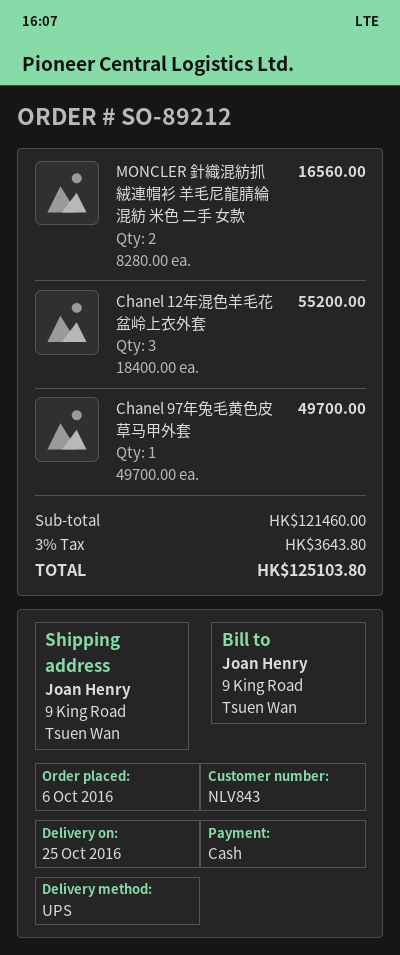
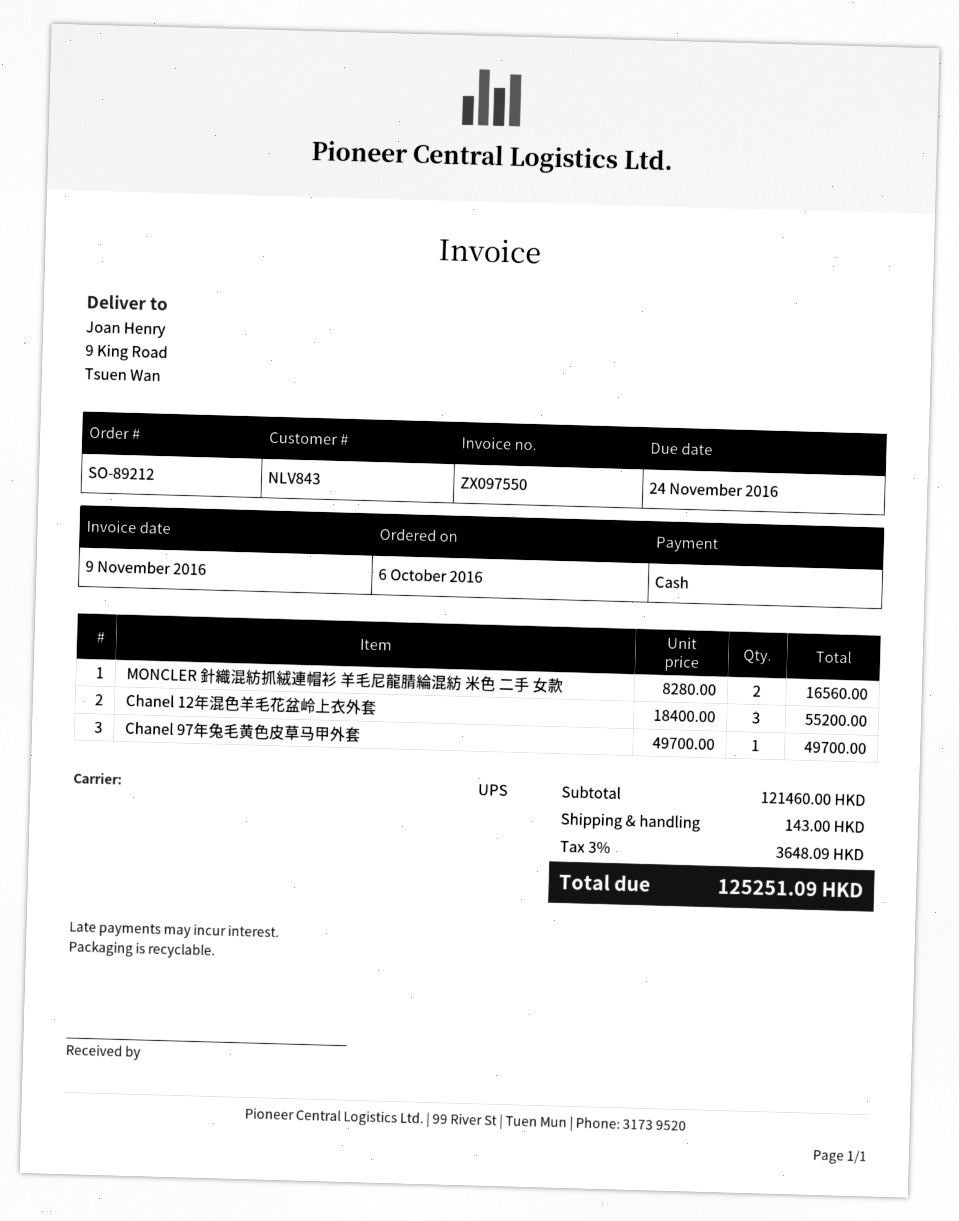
shipping: none -> 143.00
tax: 3% = 3643.80 -> 3% = 3648.09
total: 125103.80 -> 125251.09

